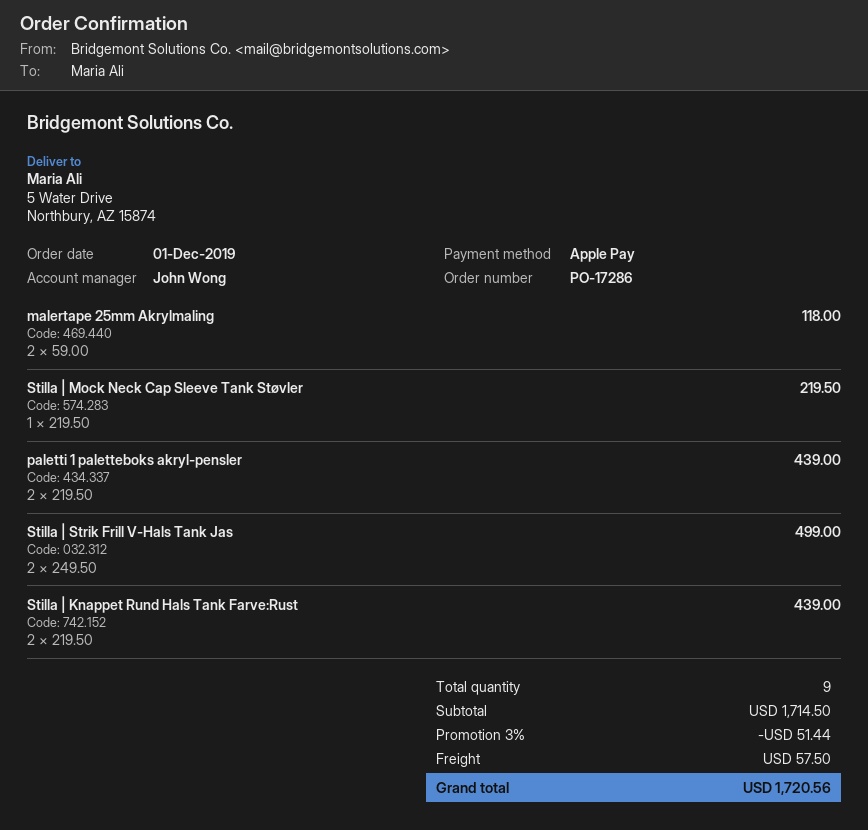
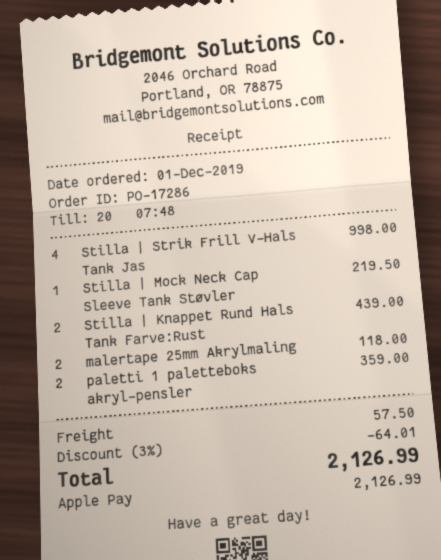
paletti 1 paletteboks akryl-pensler: 2 for 439.00 -> 2 for 359.00
Stilla | Strik Frill V-Hals Tank Jas: 2 for 499.00 -> 4 for 998.00
discount: 3% = 51.44 -> 3% = 64.01
total: 1720.56 -> 2126.99

